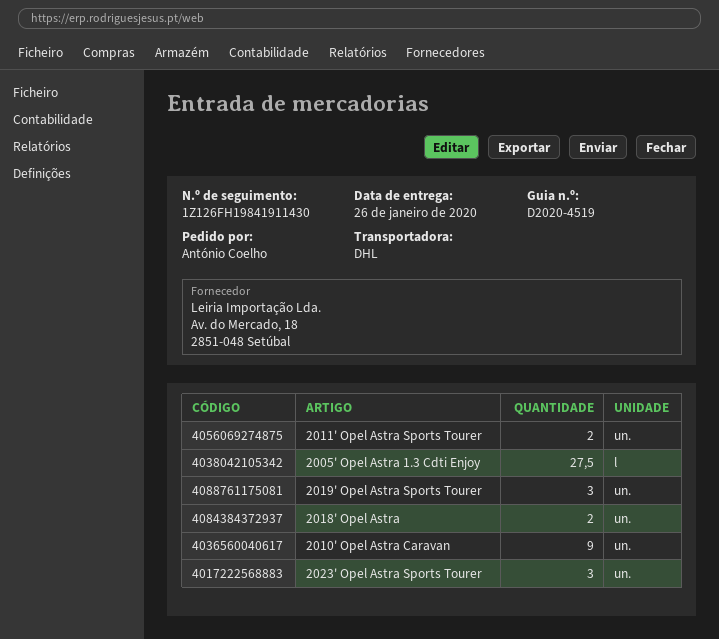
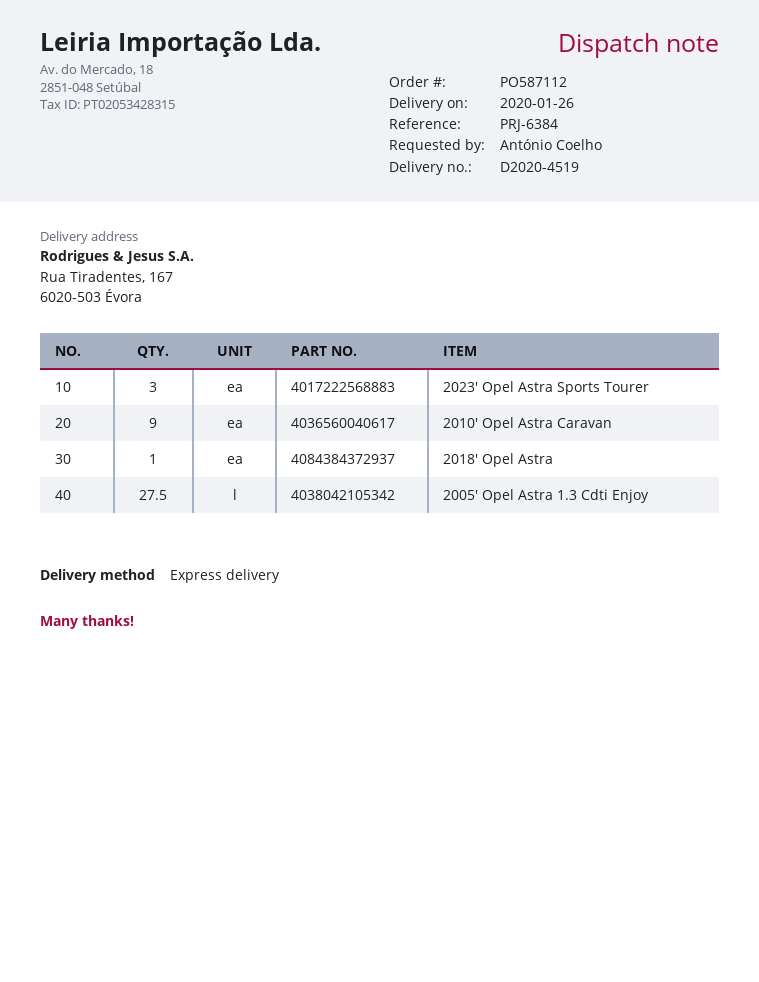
shipping method: DHL -> express
2011' Opel Astra Sports Tourer: 2 -> none
2019' Opel Astra Sports Tourer: 3 -> none
2018' Opel Astra: 2 -> 1

